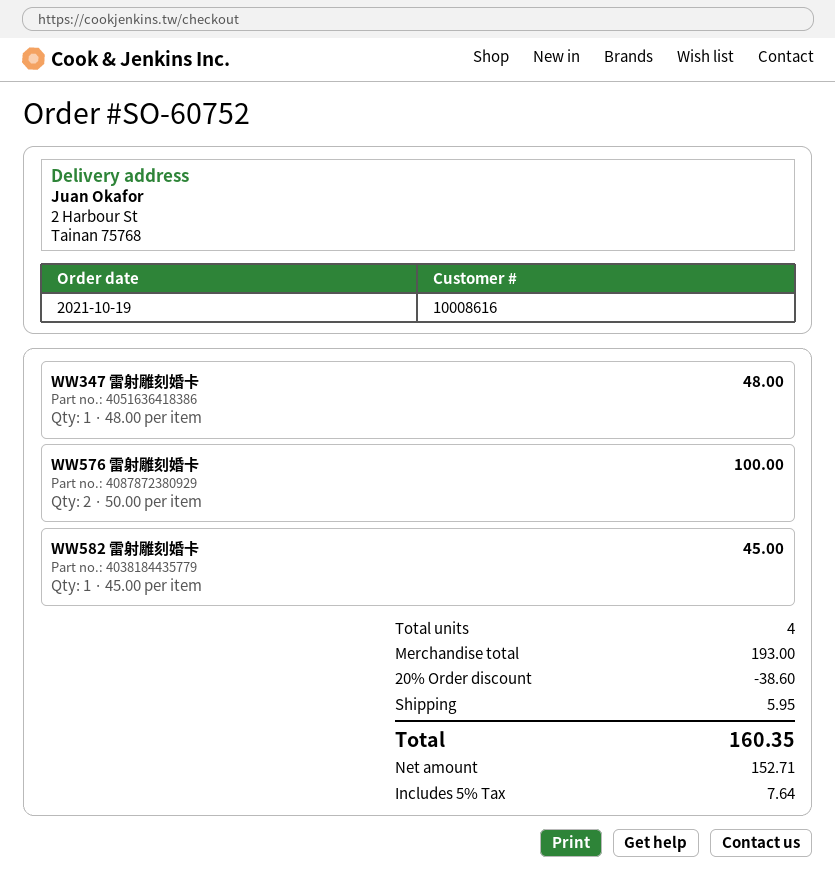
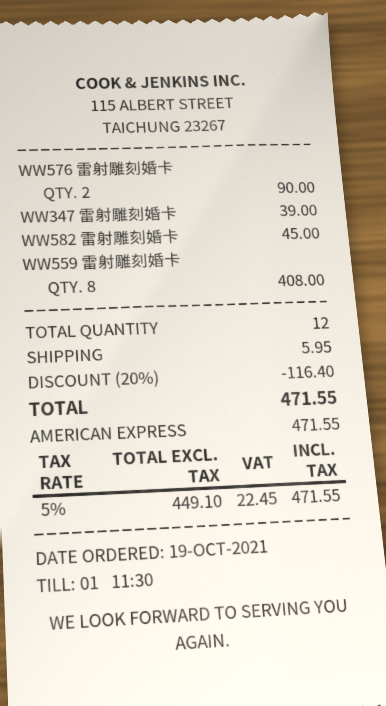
WW347 雷射雕刻婚卡: 1 for 48.00 -> 1 for 39.00
WW576 雷射雕刻婚卡: 2 for 100.00 -> 2 for 90.00
WW559 雷射雕刻婚卡: none -> 8 for 408.00
total quantity: 4 -> 12
discount: 20% = 38.60 -> 20% = 116.40
net: 152.71 -> 449.10
tax: 5% = 7.64 -> 5% = 22.45
total: 160.35 -> 471.55

